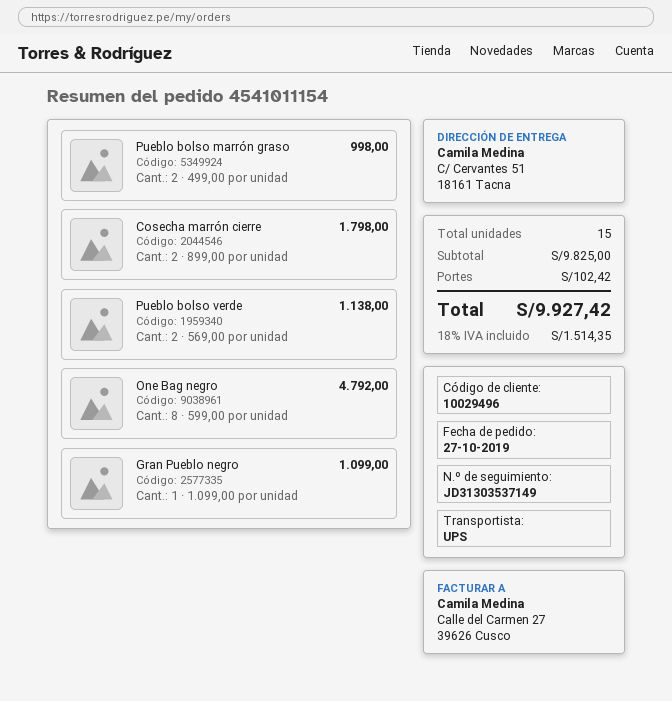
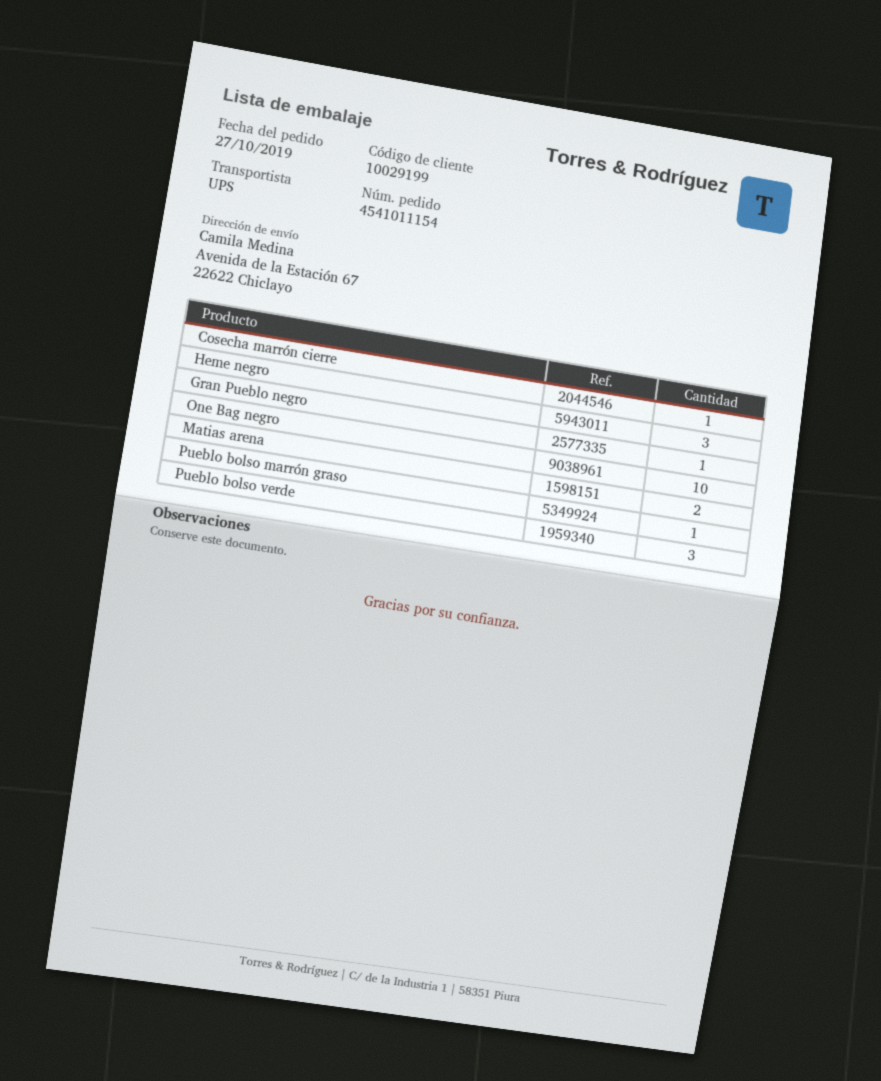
customer number: 10029496 -> 10029199
ship to: C/ Cervantes 51, 18161 Tacna -> Avenida de la Estación 67, 22622 Chiclayo
Pueblo bolso marrón graso: 2 -> 1
Cosecha marrón cierre: 2 -> 1
Pueblo bolso verde: 2 -> 3
One Bag negro: 8 -> 10
Heme negro: none -> 3
Matias arena: none -> 2

